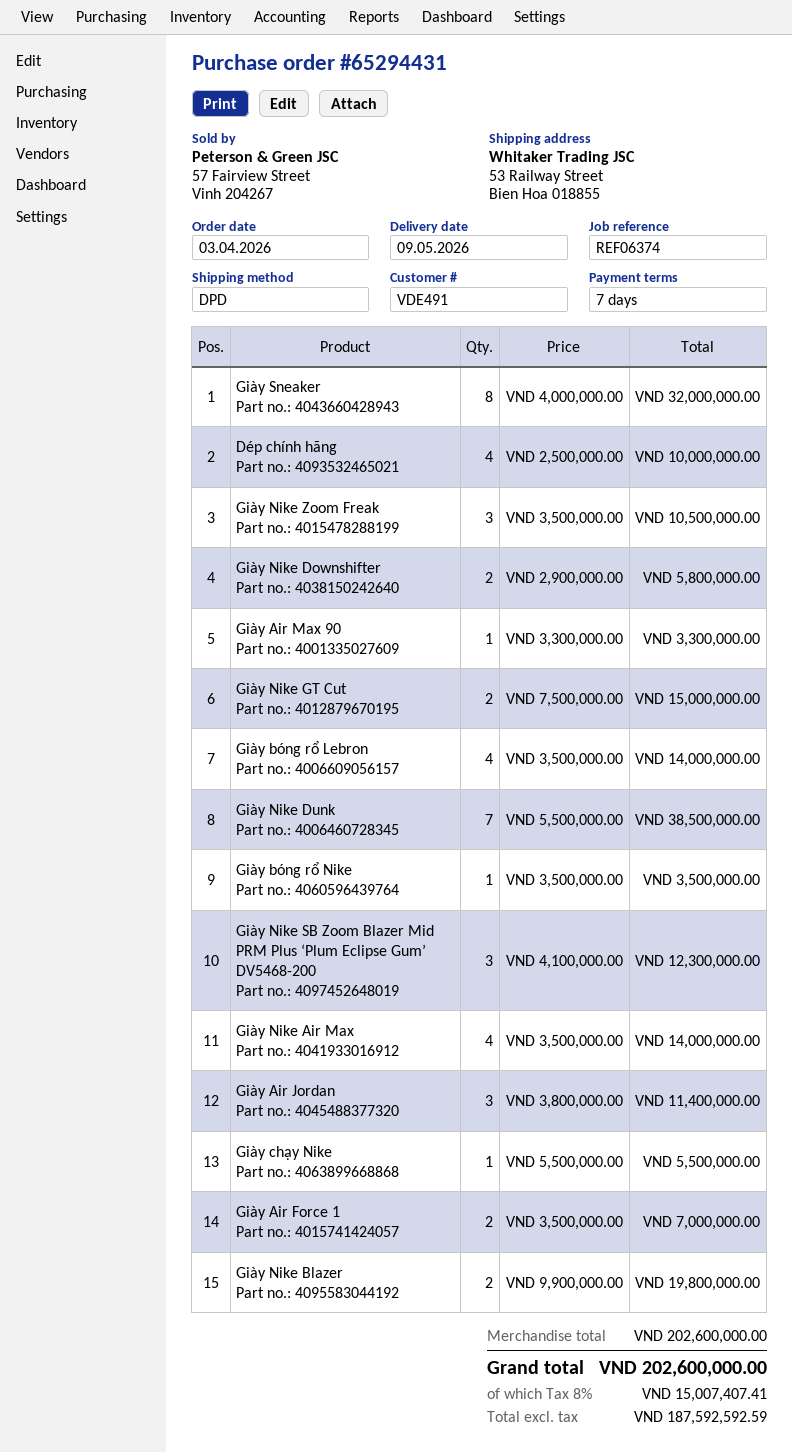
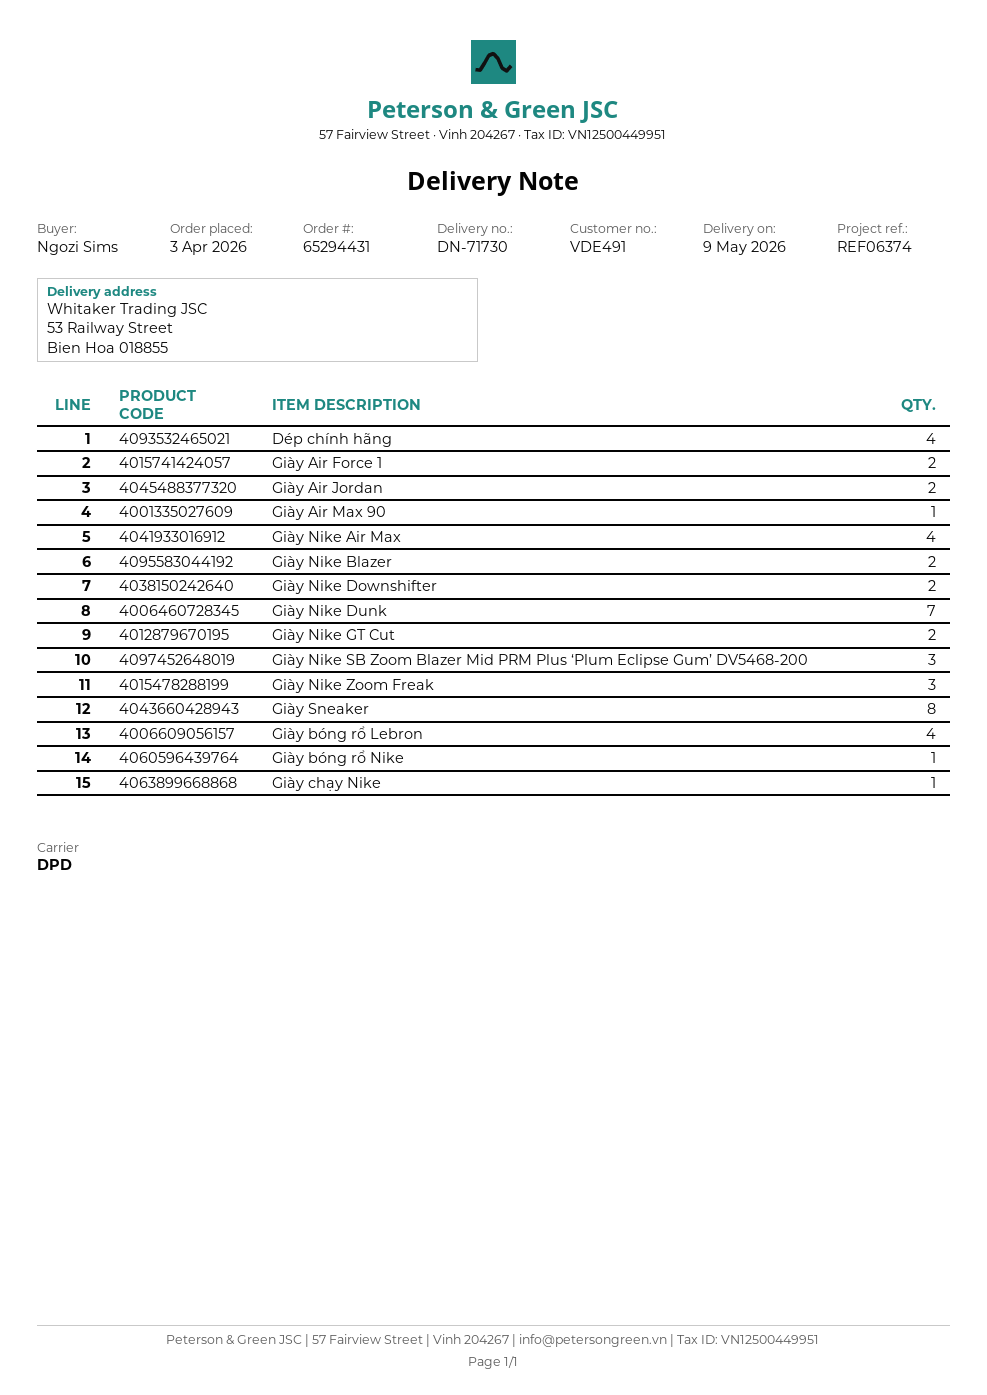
Giày Air Jordan: 3 -> 2

